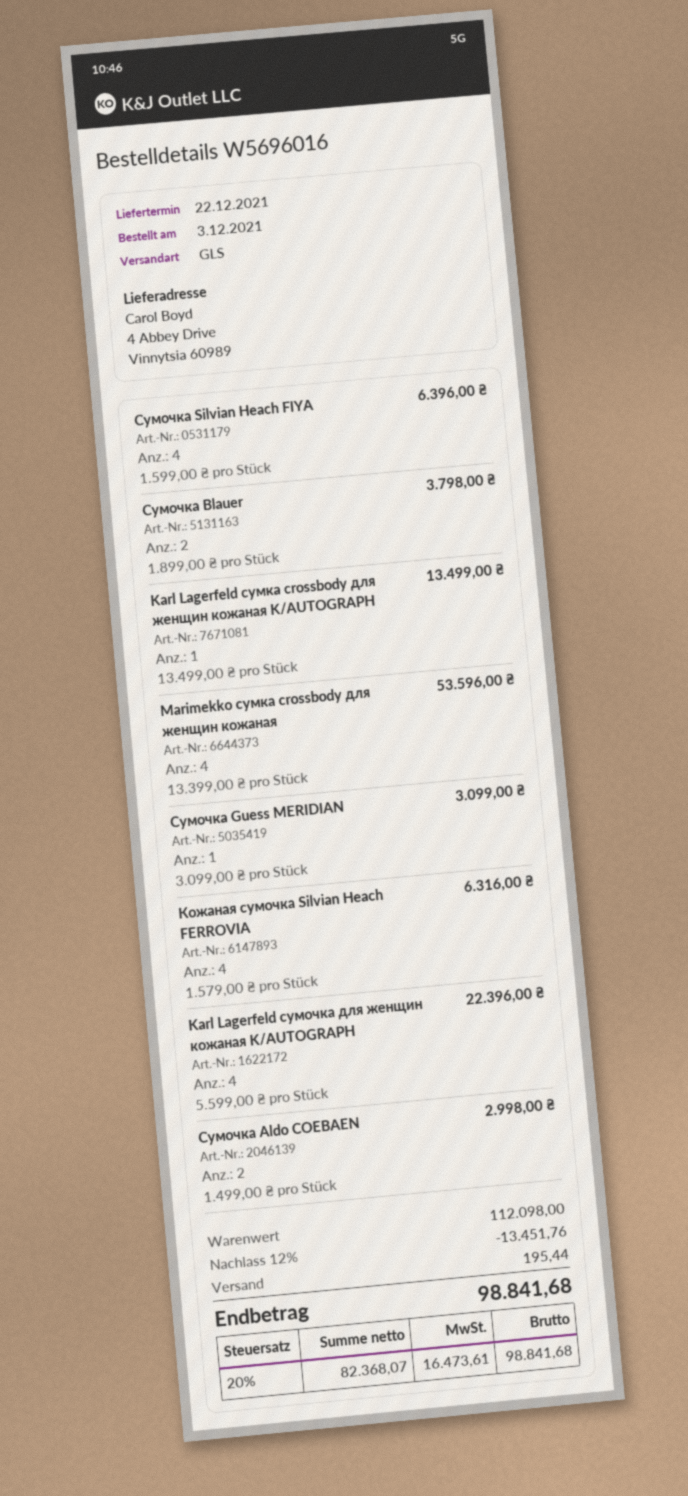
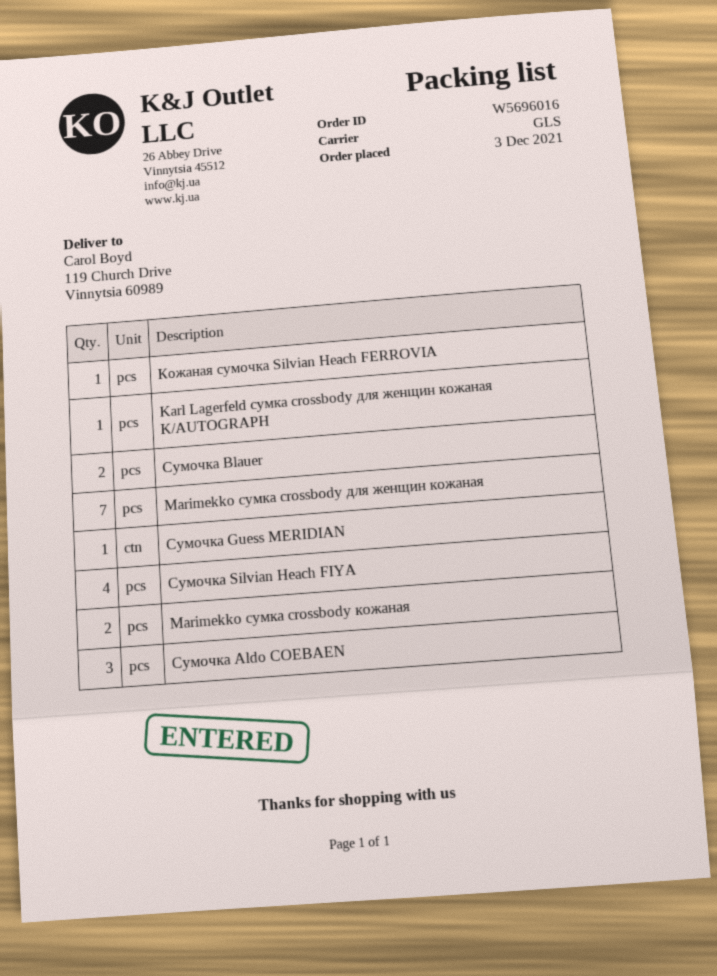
ship to: 4 Abbey Drive, Vinnytsia 60989 -> 119 Church Drive, Vinnytsia 60989
Marimekko сумка crossbody для женщин кожаная: 4 -> 7
Кожаная сумочка Silvian Heach FERROVIA: 4 -> 1
Karl Lagerfeld сумочка для женщин кожаная K/AUTOGRAPH: 4 -> none
Сумочка Aldo COEBAEN: 2 -> 3
Marimekko сумка crossbody кожаная: none -> 2

